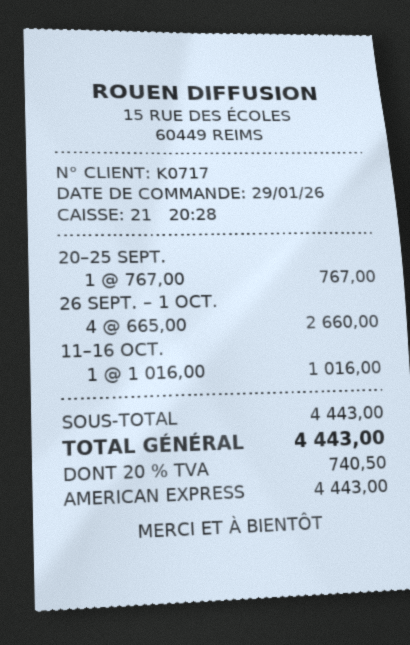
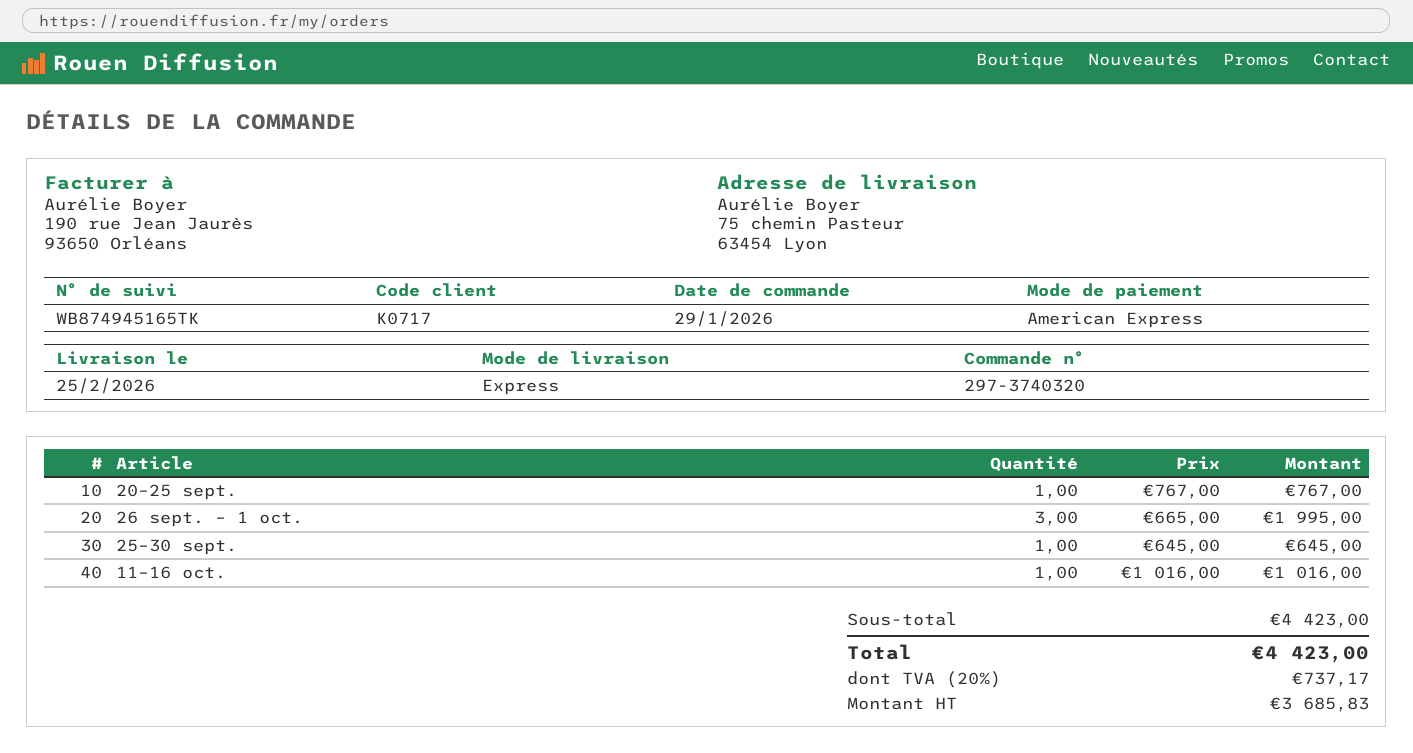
26 SEPT. – 1 OCT.: 4 x 665.00 = 2660.00 -> 3 x 665.00 = 1995.00
25–30 sept.: none -> 1 x 645.00 = 645.00
subtotal: 4443.00 -> 4423.00
tax: 20% = 740.50 -> 20% = 737.17
total: 4443.00 -> 4423.00

